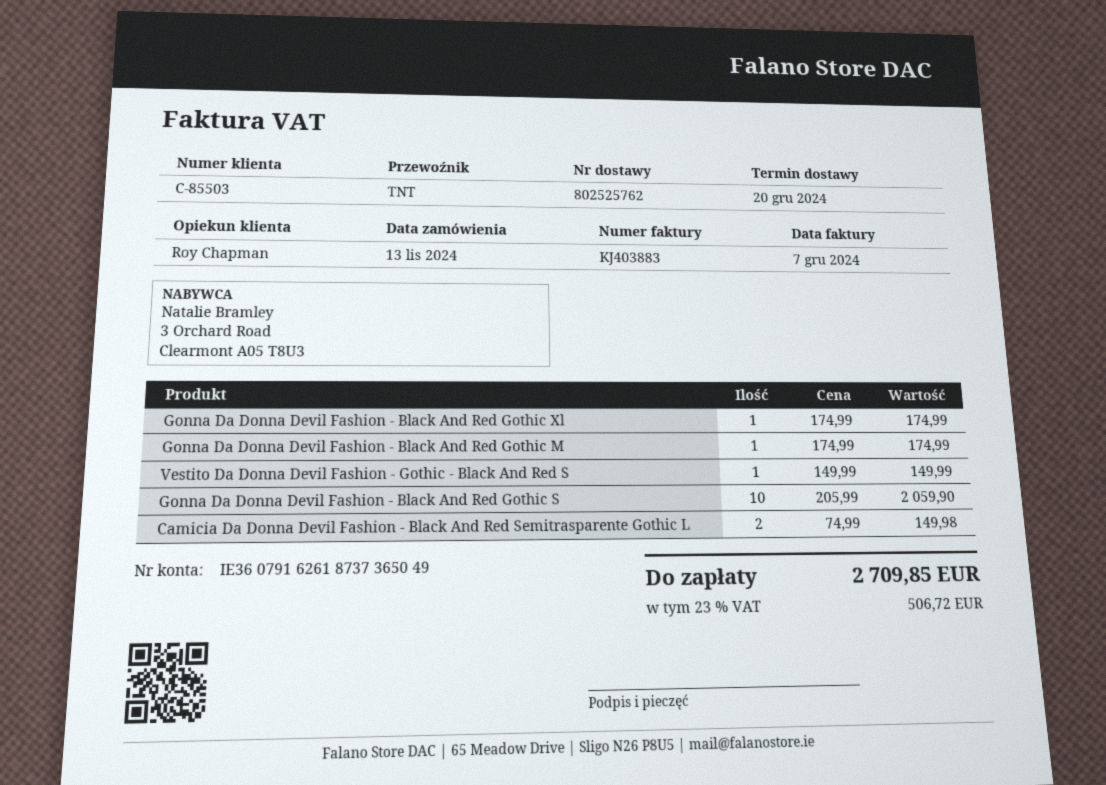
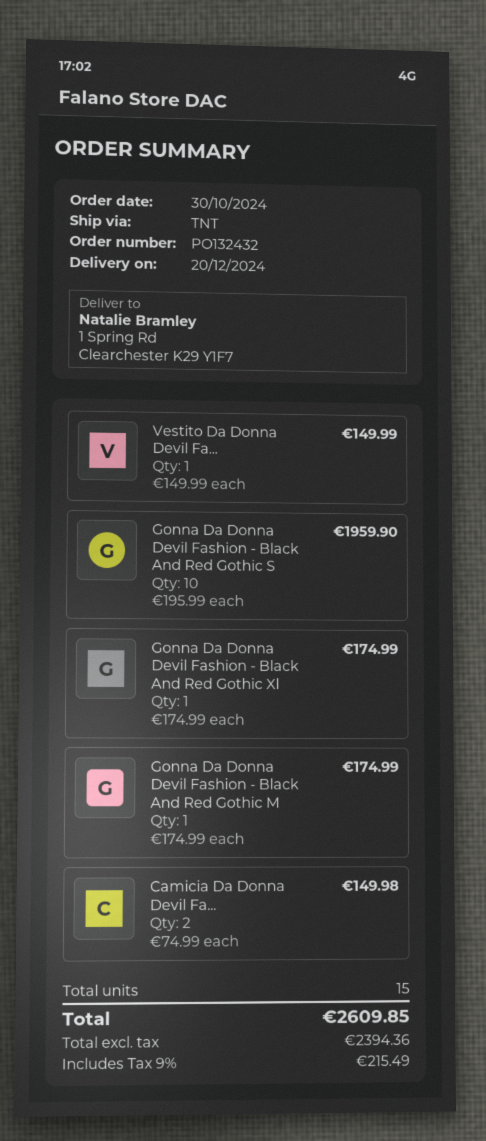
order date: 2024-11-13 -> 2024-10-30
Gonna Da Donna Devil Fashion - Black And Red Gothic S: 10 x 205.99 = 2059.90 -> 10 x 195.99 = 1959.90
tax: 23% = 506.72 -> 9% = 215.49
total: 2709.85 -> 2609.85

